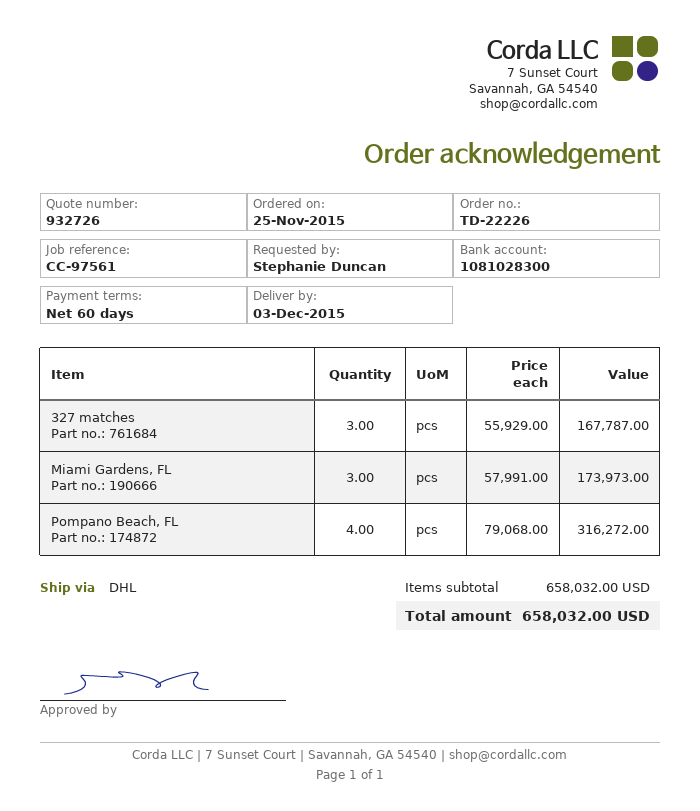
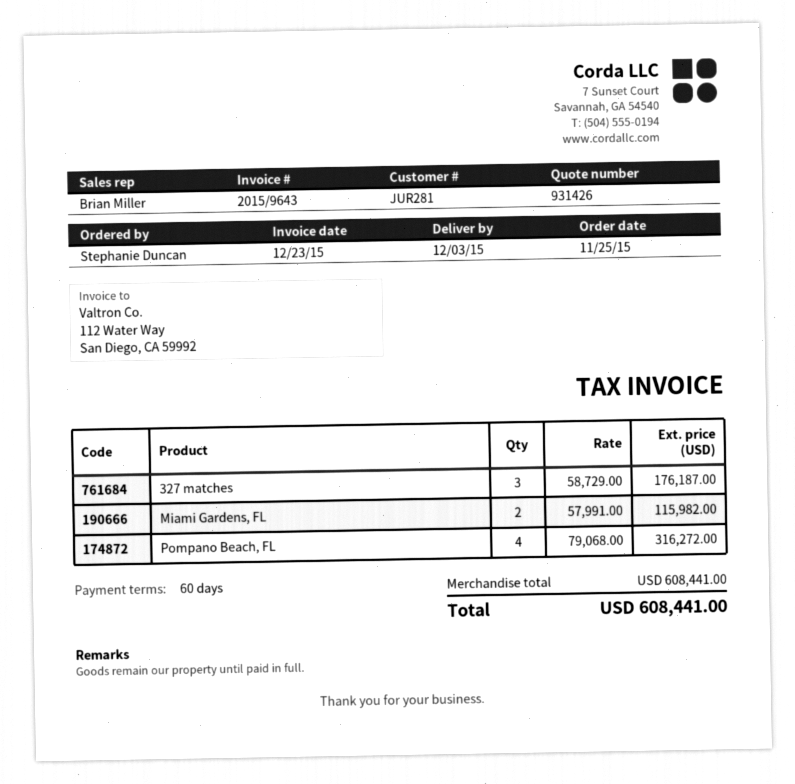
quote number: 932726 -> 931426
327 matches: 3 x 55929.00 = 167787.00 -> 3 x 58729.00 = 176187.00
Miami Gardens, FL: 3 x 57991.00 = 173973.00 -> 2 x 57991.00 = 115982.00
subtotal: 658032.00 -> 608441.00
total: 658032.00 -> 608441.00

